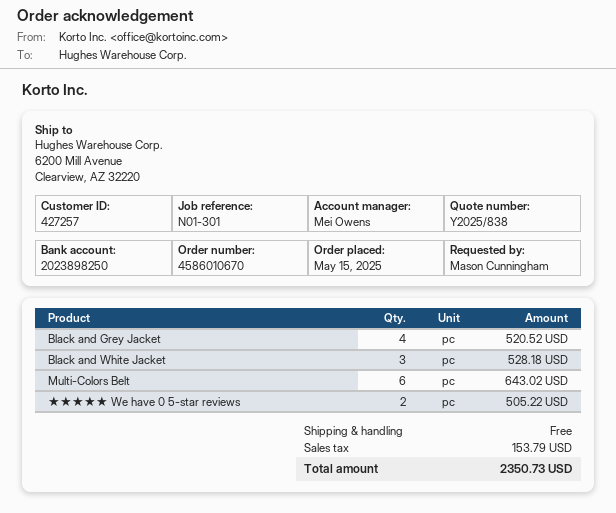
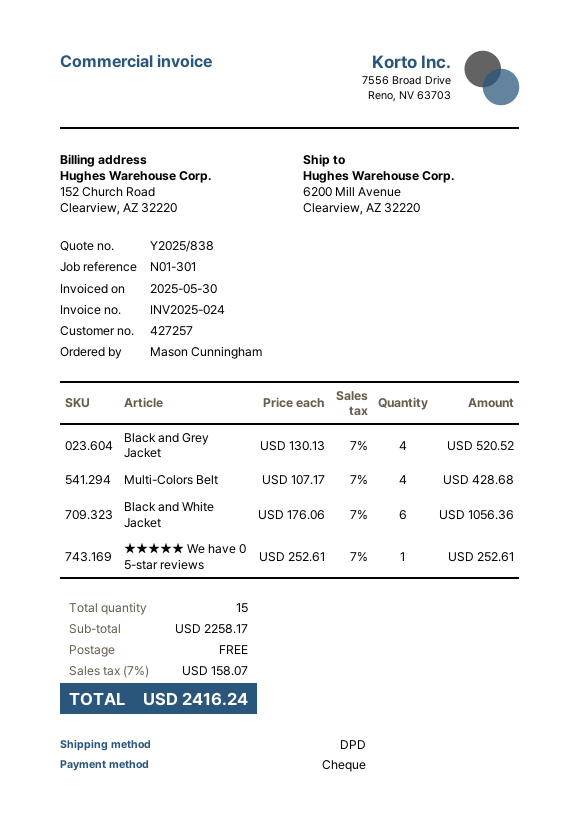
Black and White Jacket: 3 for 528.18 -> 6 for 1056.36
Multi-Colors Belt: 6 for 643.02 -> 4 for 428.68
★★★★★ We have 0 5-star reviews: 2 for 505.22 -> 1 for 252.61
tax: 153.79 -> 158.07
total: 2350.73 -> 2416.24

